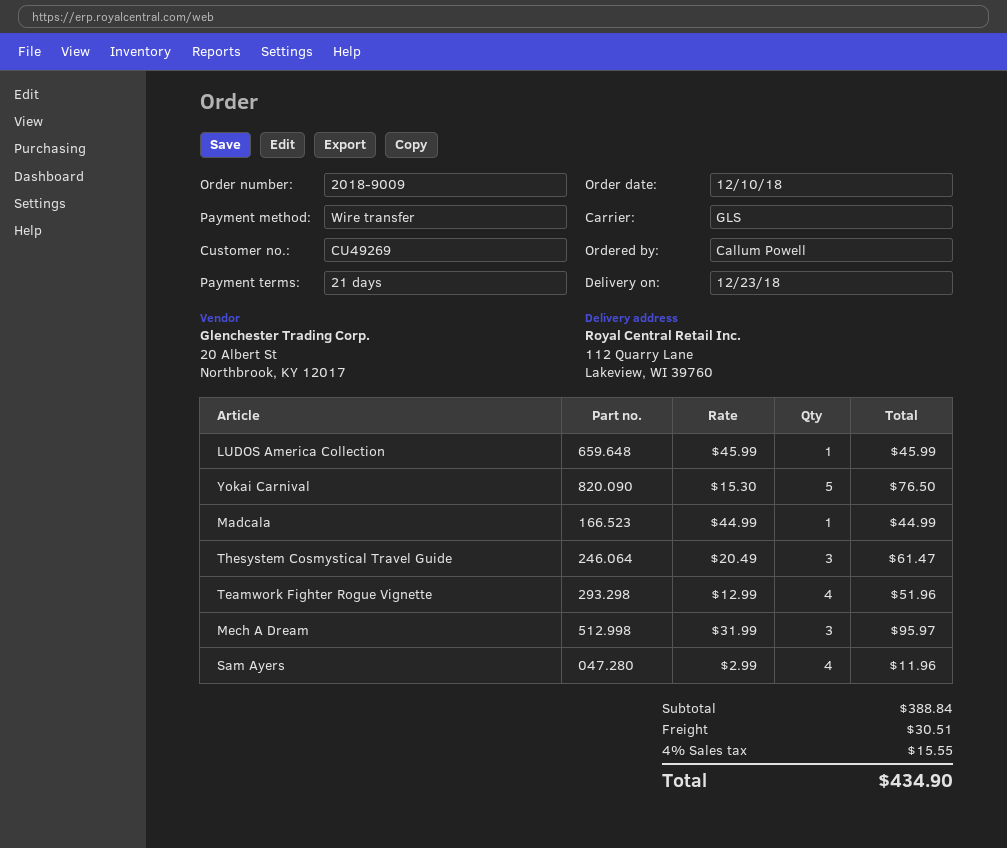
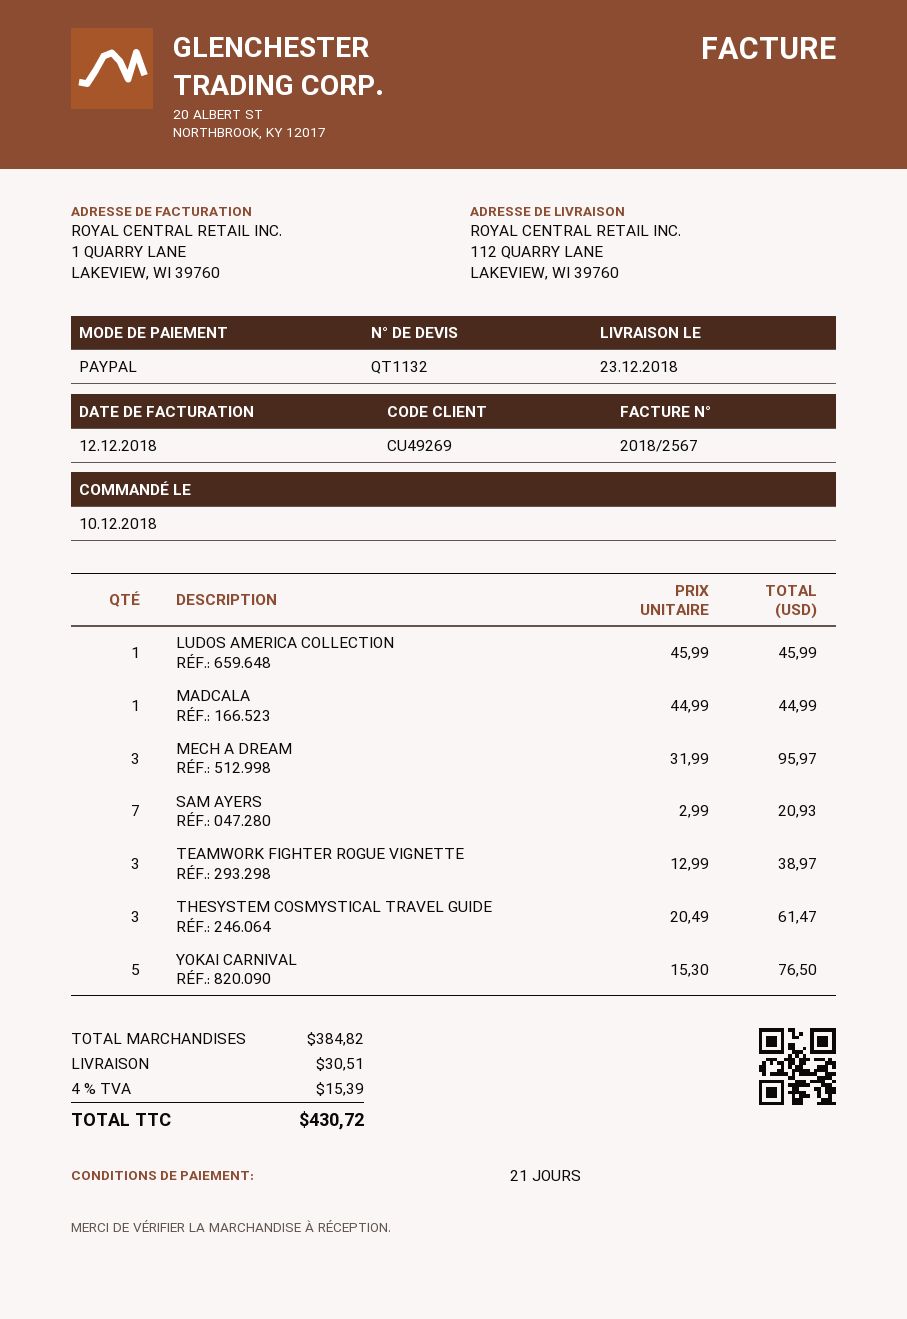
payment method: bank transfer -> PayPal
Teamwork Fighter Rogue Vignette: 4 x 12.99 = 51.96 -> 3 x 12.99 = 38.97
Sam Ayers: 4 x 2.99 = 11.96 -> 7 x 2.99 = 20.93
subtotal: 388.84 -> 384.82
tax: 4% = 15.55 -> 4% = 15.39
total: 434.90 -> 430.72

